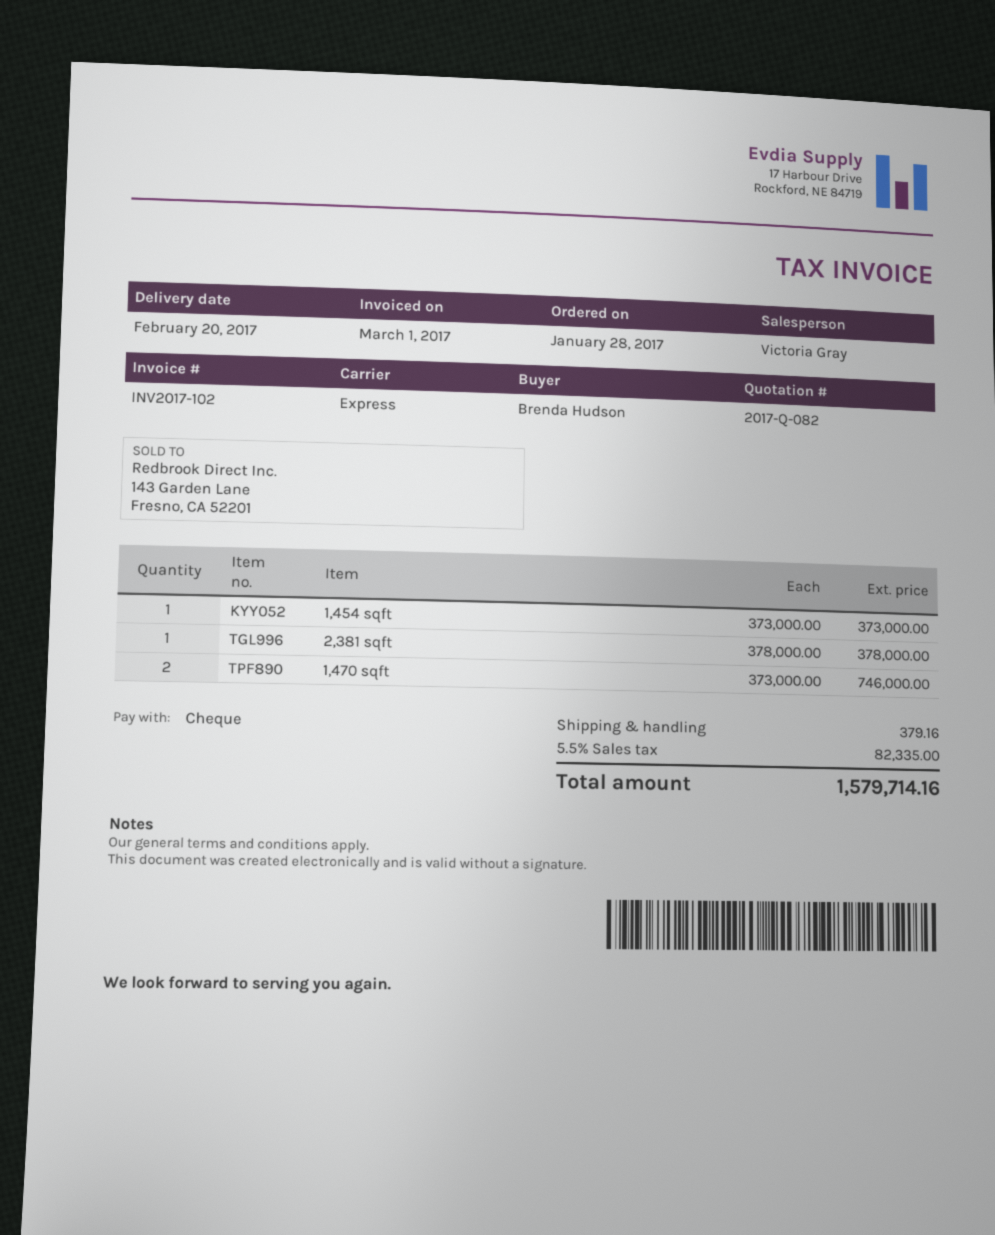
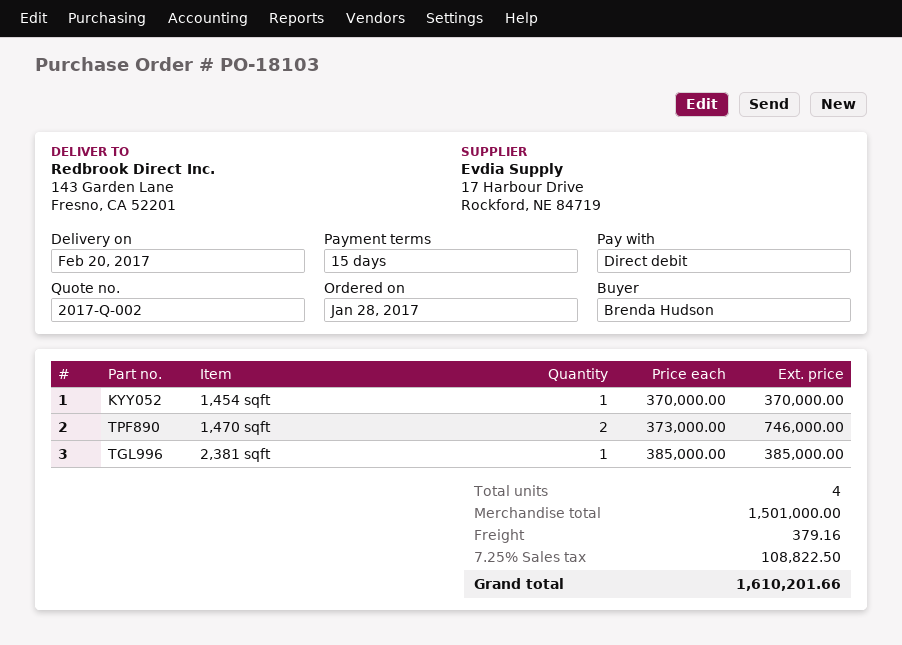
quote number: 2017-Q-082 -> 2017-Q-002
payment method: cheque -> direct debit
1,454 sqft: 1 x 373000.00 = 373000.00 -> 1 x 370000.00 = 370000.00
2,381 sqft: 1 x 378000.00 = 378000.00 -> 1 x 385000.00 = 385000.00
tax: 5.5% = 82335.00 -> 7.25% = 108822.50
total: 1579714.16 -> 1610201.66

